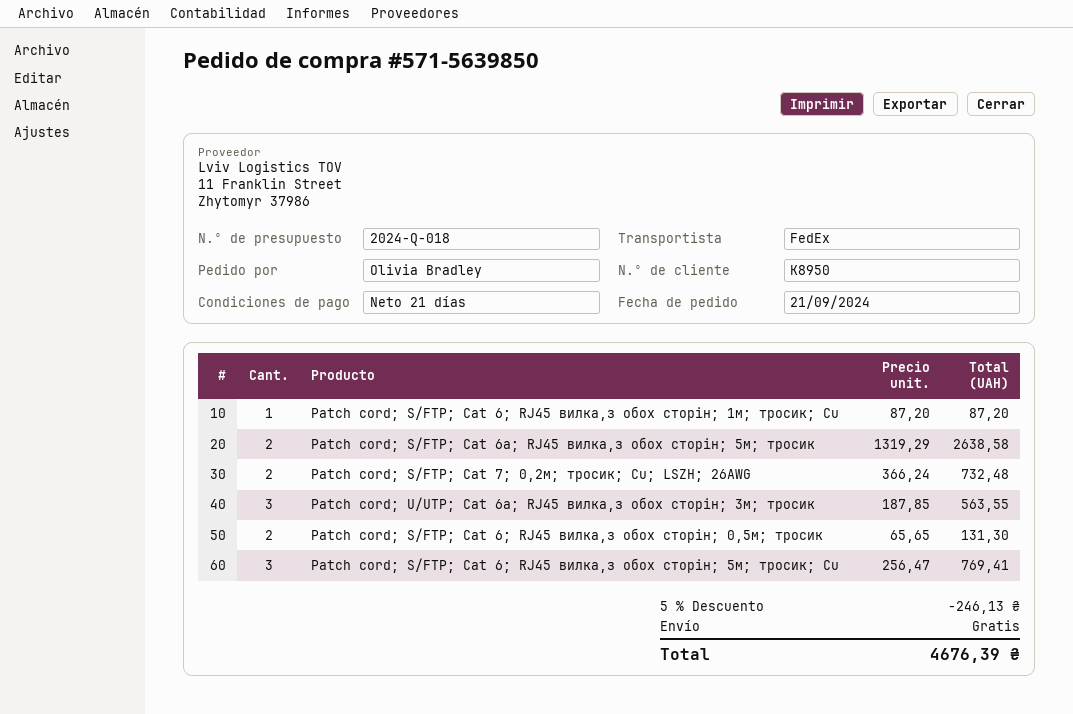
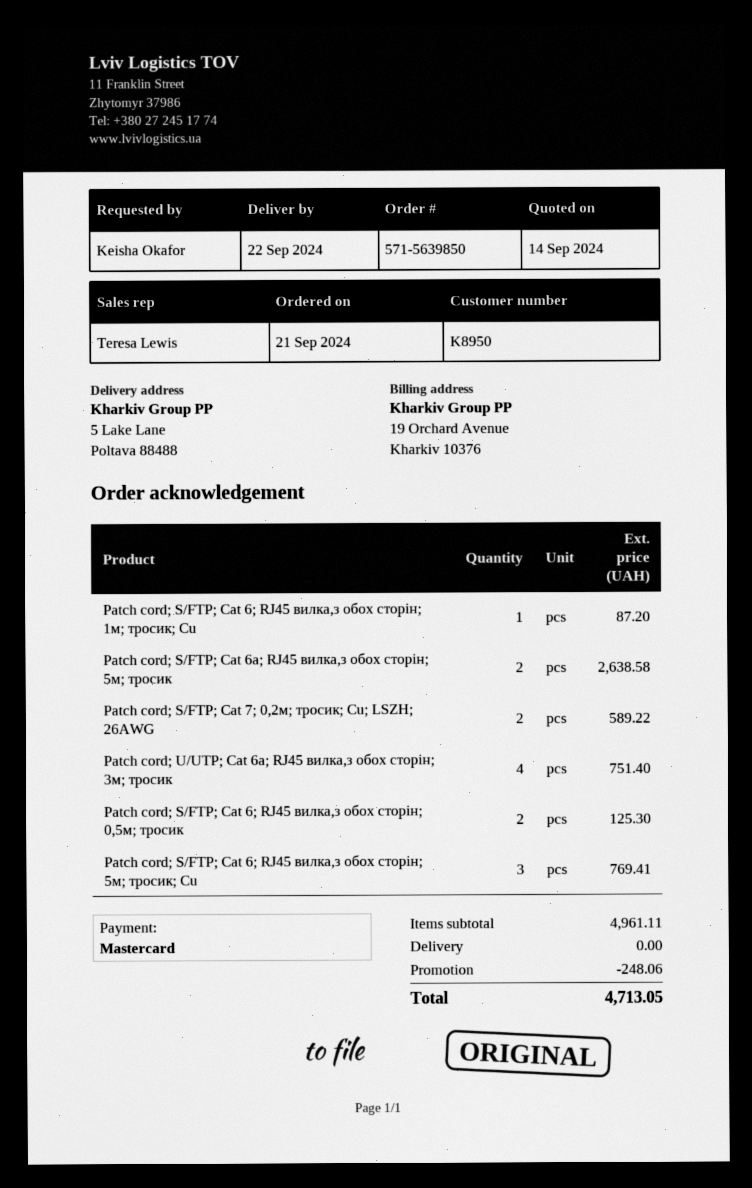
ordered by: Olivia Bradley -> Keisha Okafor
Patch cord; S/FTP; Cat 7; 0,2м; тросик; Cu; LSZH; 26AWG: 2 for 732.48 -> 2 for 589.22
Patch cord; U/UTP; Cat 6a; RJ45 вилка,з обох сторін; 3м; тросик: 3 for 563.55 -> 4 for 751.40
Patch cord; S/FTP; Cat 6; RJ45 вилка,з обох сторін; 0,5м; тросик: 2 for 131.30 -> 2 for 125.30
discount: 246.13 -> 248.06
total: 4676.39 -> 4713.05

